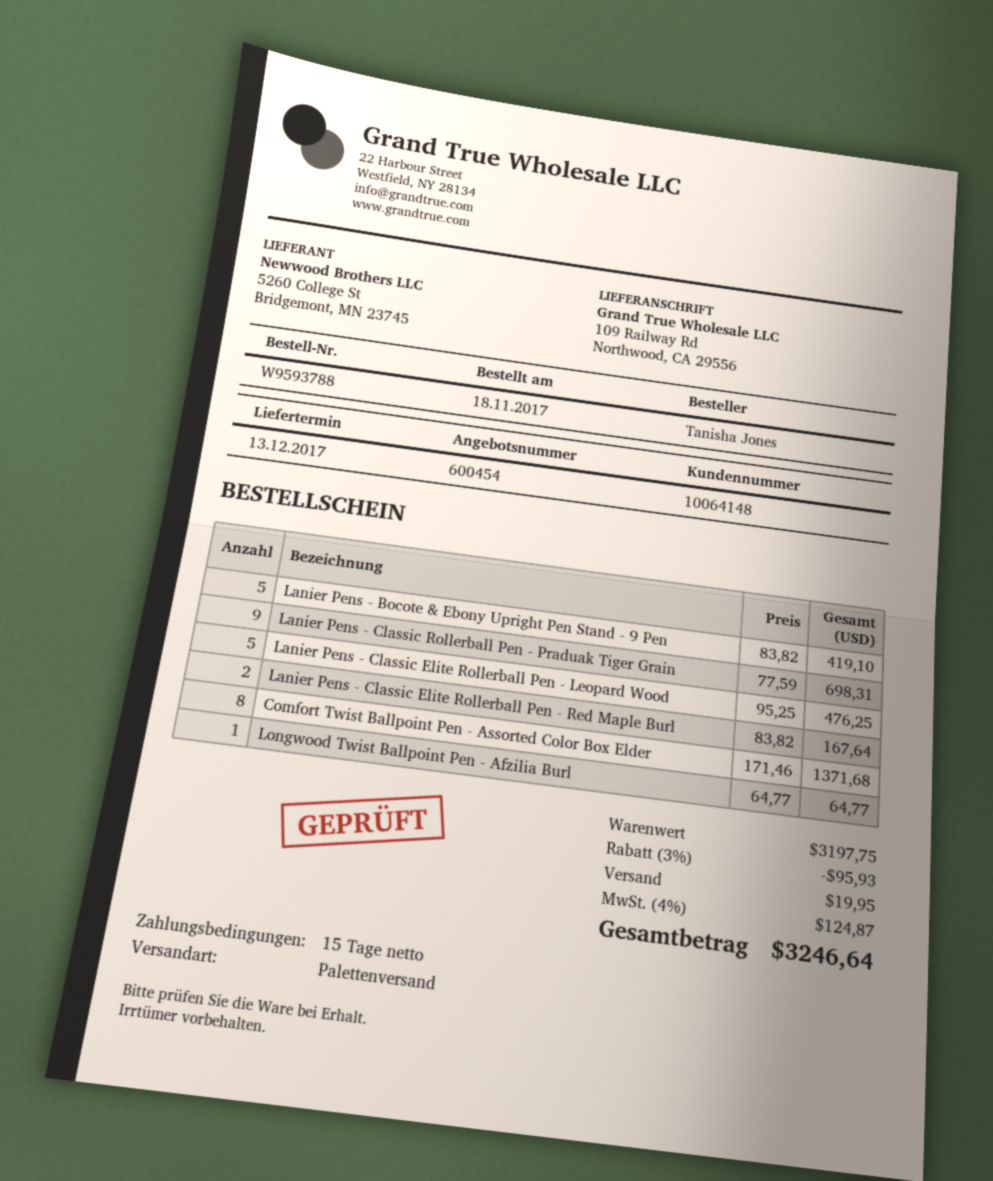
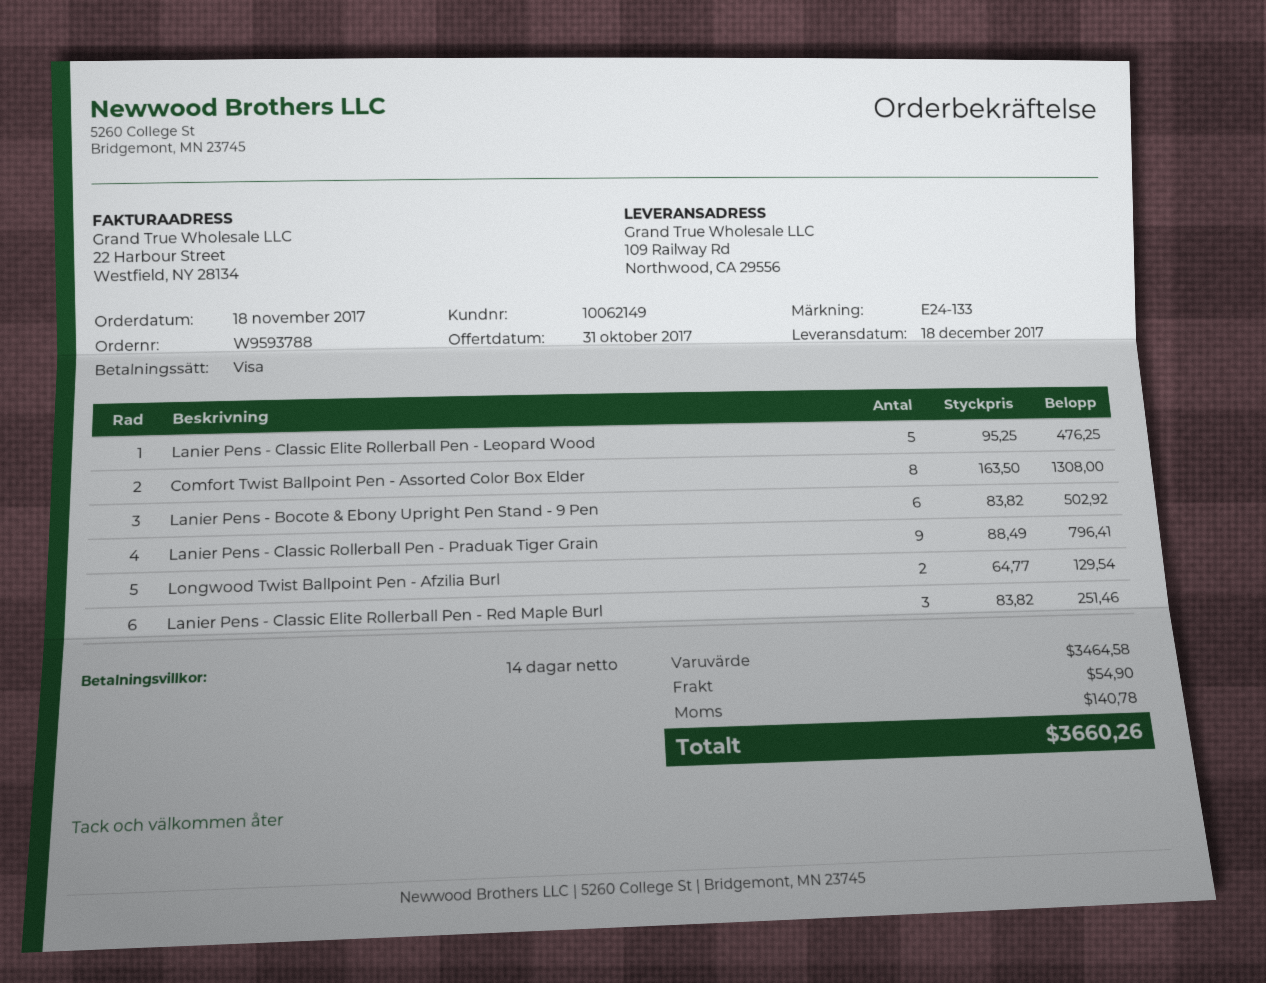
delivery date: 2017-12-13 -> 2017-12-18
payment terms: 15 days -> 14 days
customer number: 10064148 -> 10062149
Lanier Pens - Bocote & Ebony Upright Pen Stand - 9 Pen: 5 x 83.82 = 419.10 -> 6 x 83.82 = 502.92
Lanier Pens - Classic Rollerball Pen - Praduak Tiger Grain: 9 x 77.59 = 698.31 -> 9 x 88.49 = 796.41
Lanier Pens - Classic Elite Rollerball Pen - Red Maple Burl: 2 x 83.82 = 167.64 -> 3 x 83.82 = 251.46
Comfort Twist Ballpoint Pen - Assorted Color Box Elder: 8 x 171.46 = 1371.68 -> 8 x 163.50 = 1308.00
Longwood Twist Ballpoint Pen - Afzilia Burl: 1 x 64.77 = 64.77 -> 2 x 64.77 = 129.54
subtotal: 3197.75 -> 3464.58
discount: 3% = 95.93 -> none
shipping: 19.95 -> 54.90
tax: 124.87 -> 140.78
total: 3246.64 -> 3660.26

